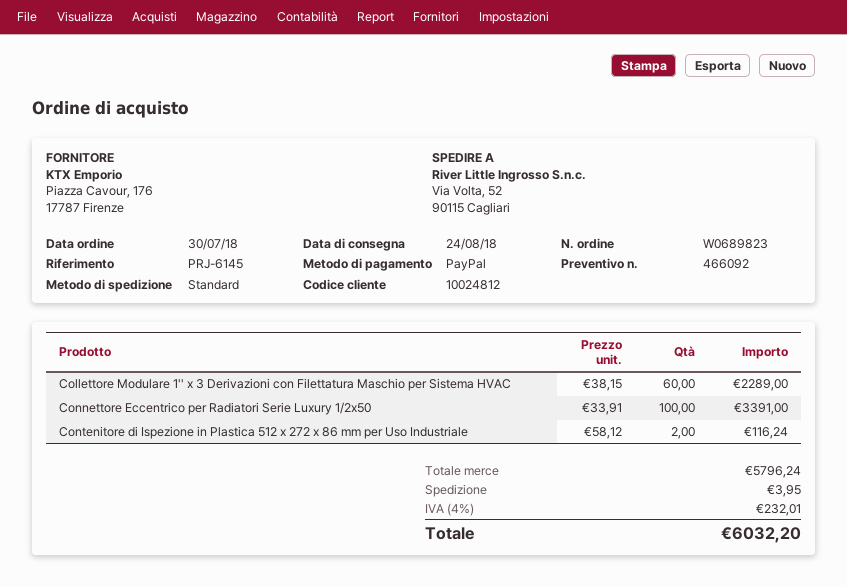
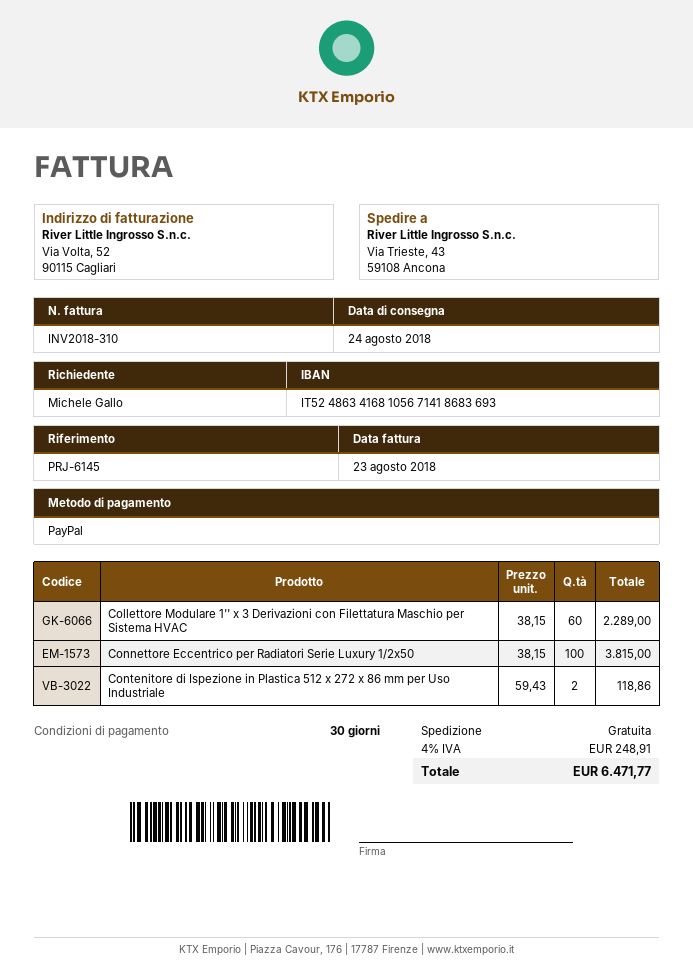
ship to: Via Volta, 52, 90115 Cagliari -> Via Trieste, 43, 59108 Ancona
Connettore Eccentrico per Radiatori Serie Luxury 1/2x50: 100 x 33.91 = 3391.00 -> 100 x 38.15 = 3815.00
Contenitore di Ispezione in Plastica 512 x 272 x 86 mm per Uso Industriale: 2 x 58.12 = 116.24 -> 2 x 59.43 = 118.86
shipping: 3.95 -> 0.00
tax: 4% = 232.01 -> 4% = 248.91
total: 6032.20 -> 6471.77

